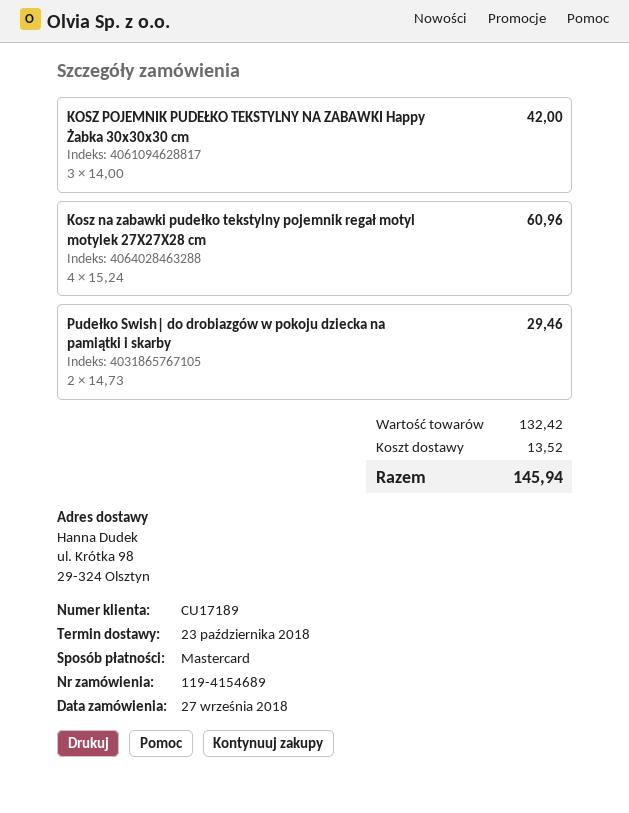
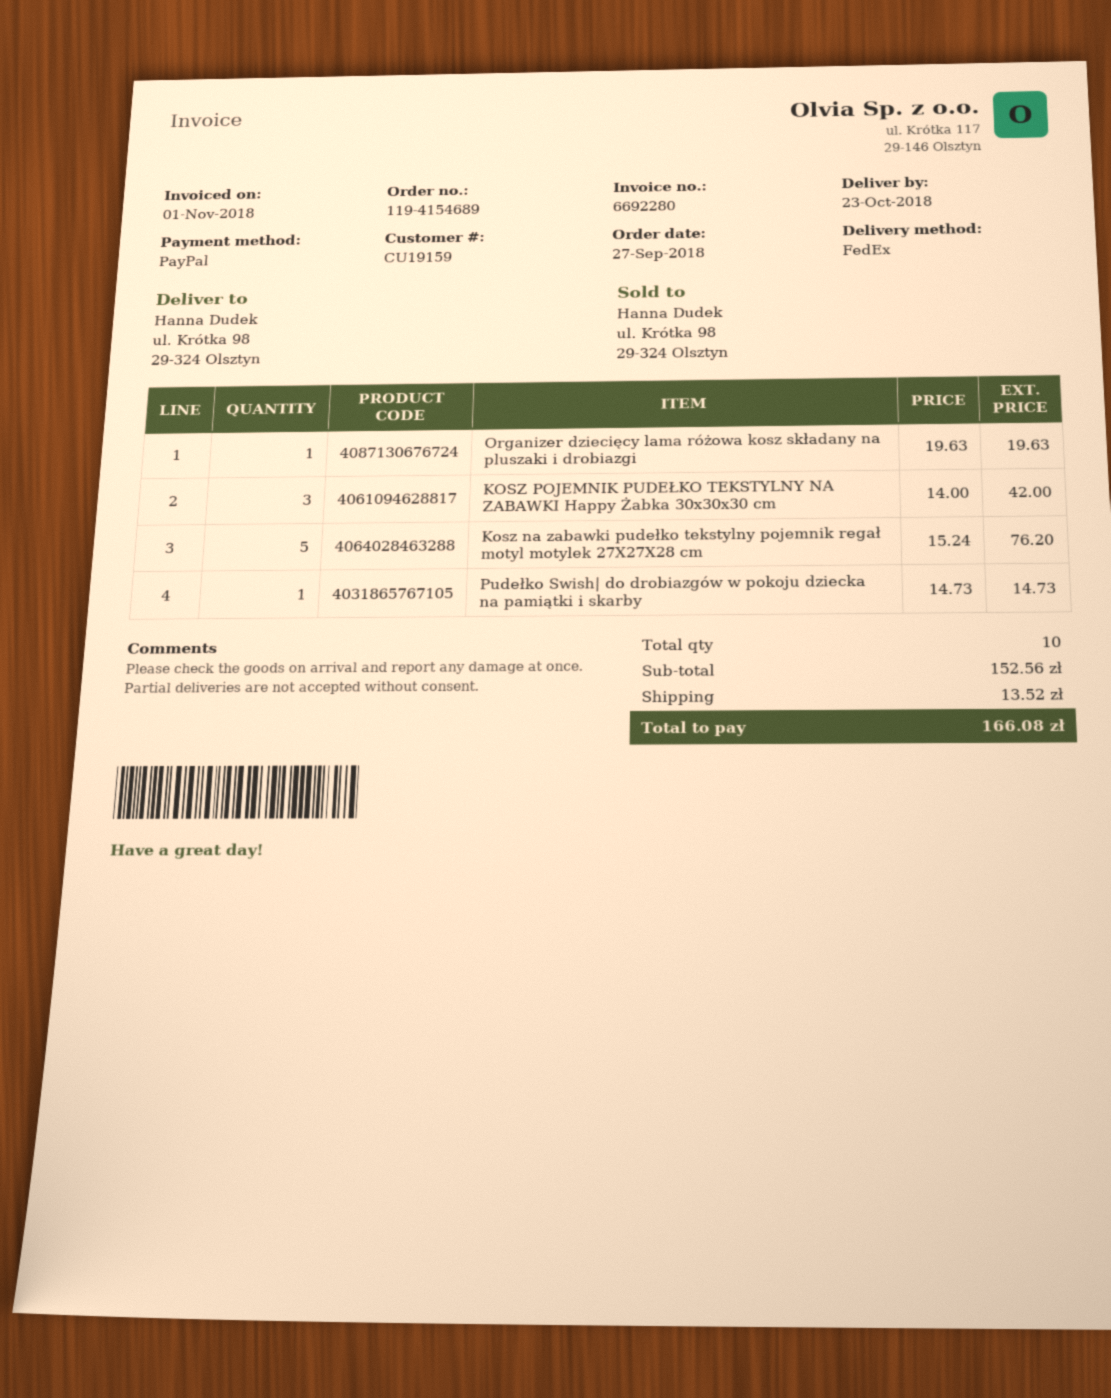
customer number: CU17189 -> CU19159
payment method: Mastercard -> PayPal
Kosz na zabawki pudełko tekstylny pojemnik regał motyl motylek 27X27X28 cm: 4 x 15.24 = 60.96 -> 5 x 15.24 = 76.20
Pudełko Swish| do drobiazgów w pokoju dziecka na pamiątki i skarby: 2 x 14.73 = 29.46 -> 1 x 14.73 = 14.73
Organizer dziecięcy lama różowa kosz składany na pluszaki i drobiazgi: none -> 1 x 19.63 = 19.63
subtotal: 132.42 -> 152.56
total: 145.94 -> 166.08

